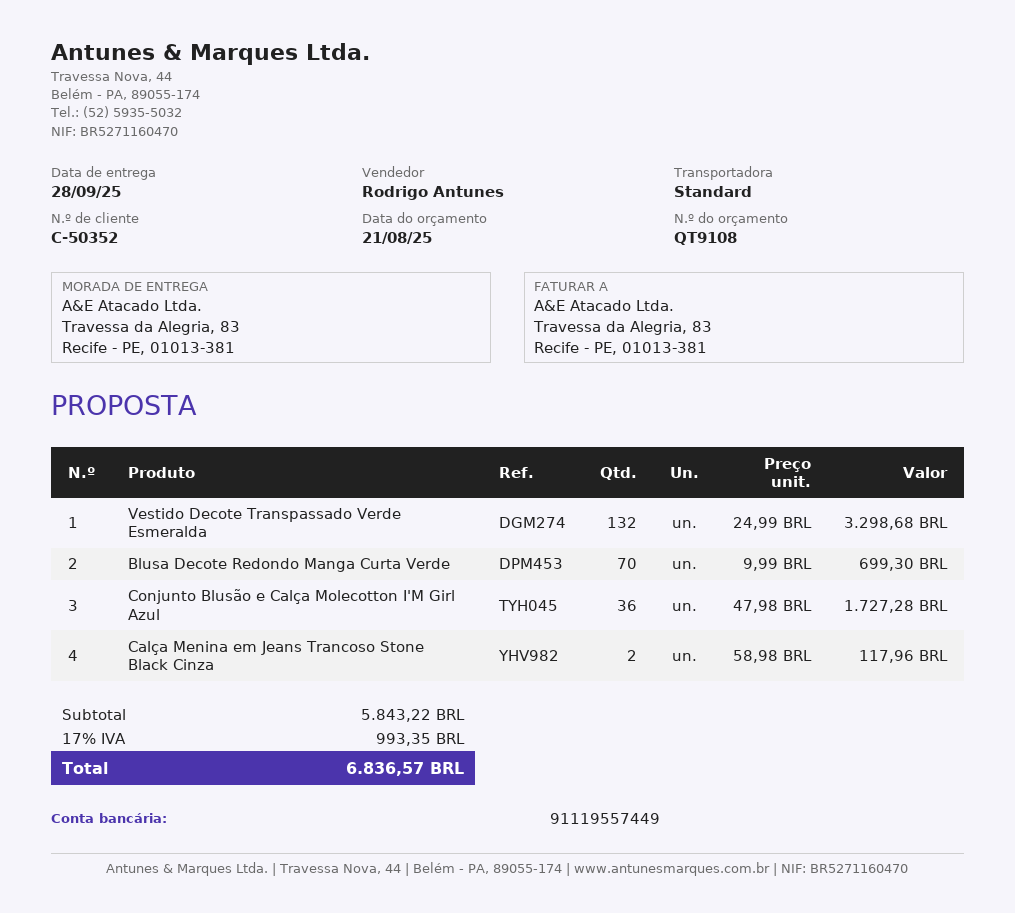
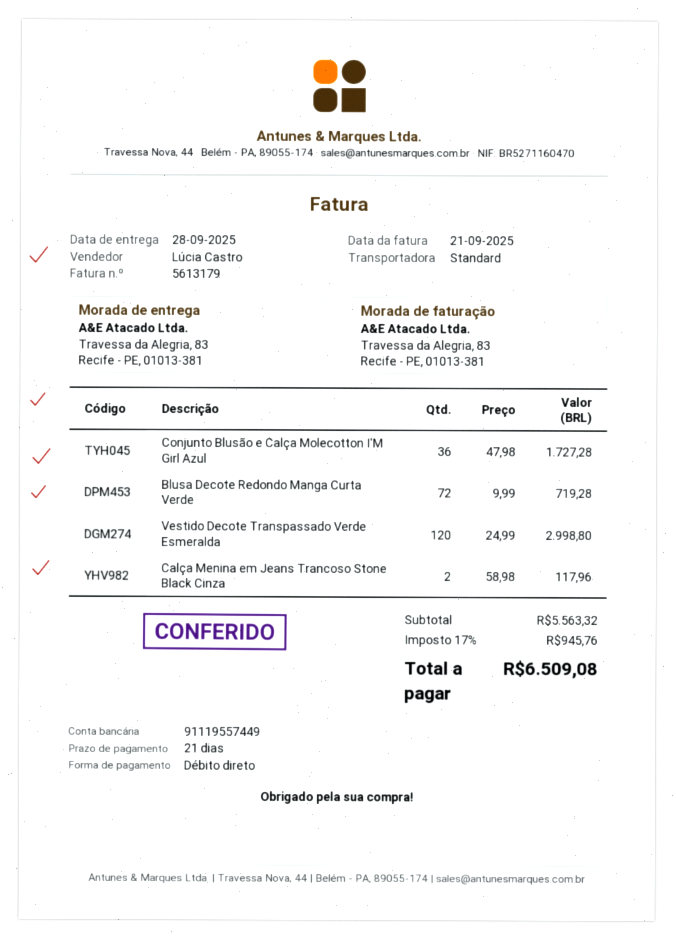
sales rep: Rodrigo Antunes -> Lúcia Castro
Vestido Decote Transpassado Verde Esmeralda: 132 x 24.99 = 3298.68 -> 120 x 24.99 = 2998.80
Blusa Decote Redondo Manga Curta Verde: 70 x 9.99 = 699.30 -> 72 x 9.99 = 719.28
subtotal: 5843.22 -> 5563.32
tax: 17% = 993.35 -> 17% = 945.76
total: 6836.57 -> 6509.08

